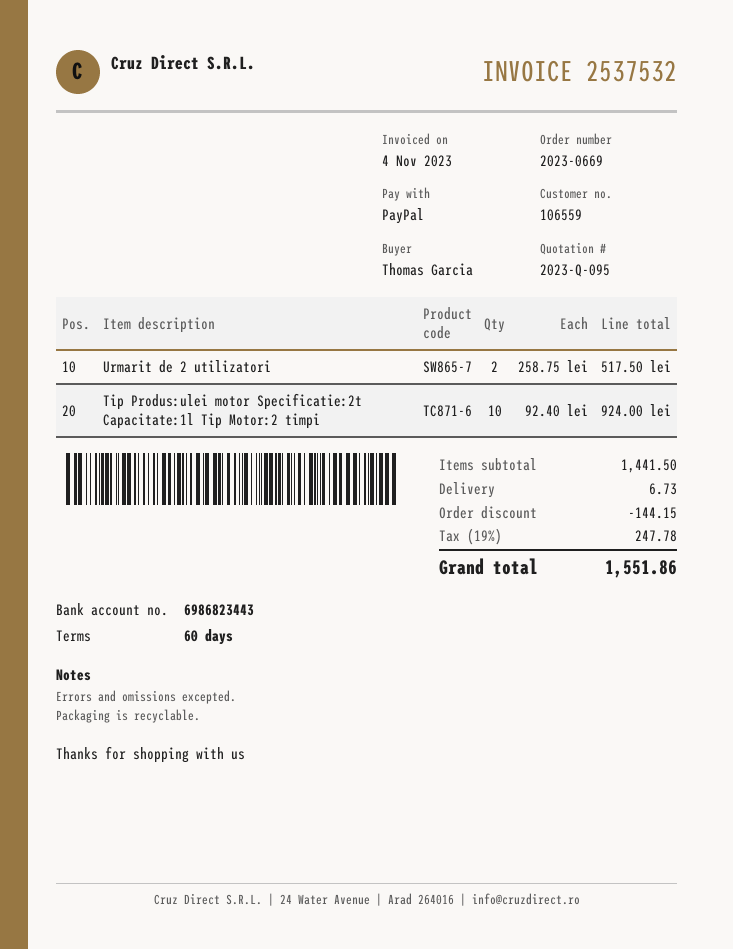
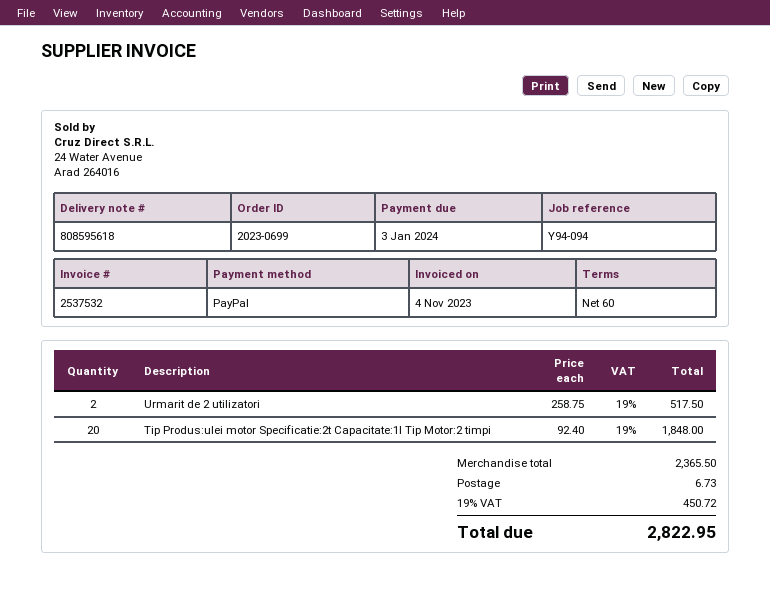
order number: 2023-0669 -> 2023-0699
Tip Produs:ulei motor Specificatie:2t Capacitate:1l Tip Motor:2 timpi: 10 x 92.40 = 924.00 -> 20 x 92.40 = 1848.00
subtotal: 1441.50 -> 2365.50
discount: 144.15 -> none
tax: 19% = 247.78 -> 19% = 450.72
total: 1551.86 -> 2822.95

